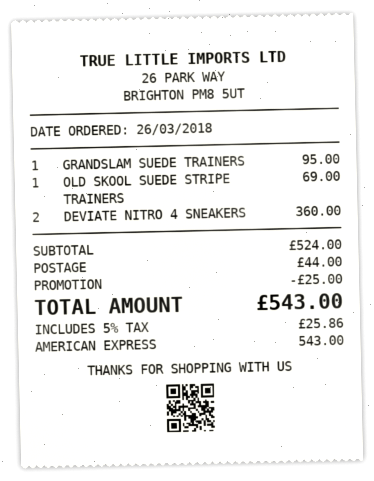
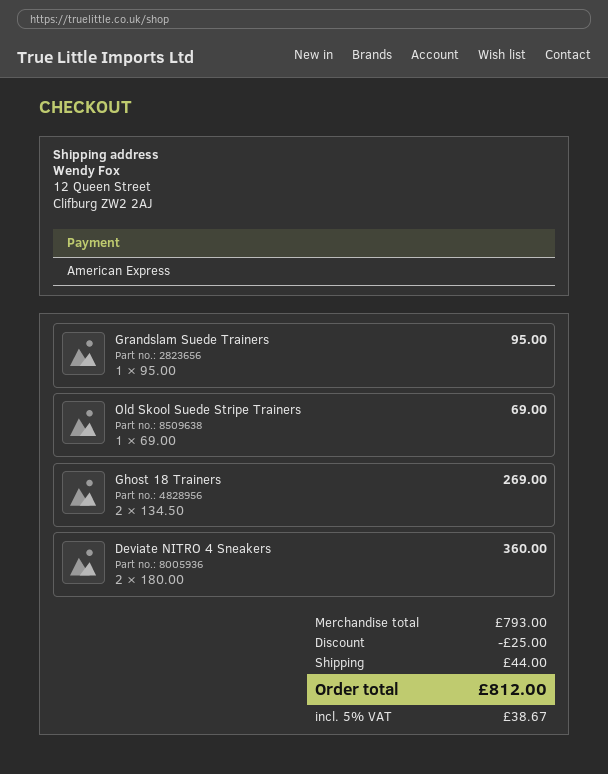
Ghost 18 Trainers: none -> 2 for 269.00
subtotal: 524.00 -> 793.00
tax: 5% = 25.86 -> 5% = 38.67
total: 543.00 -> 812.00

